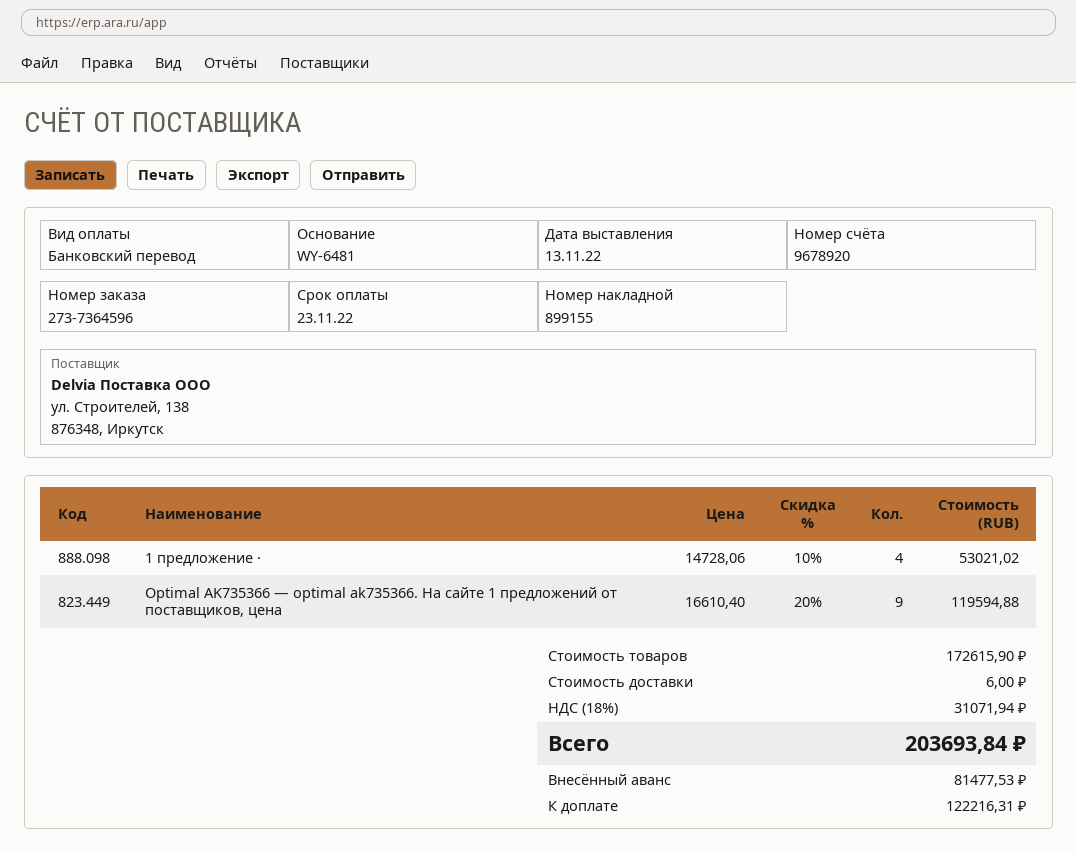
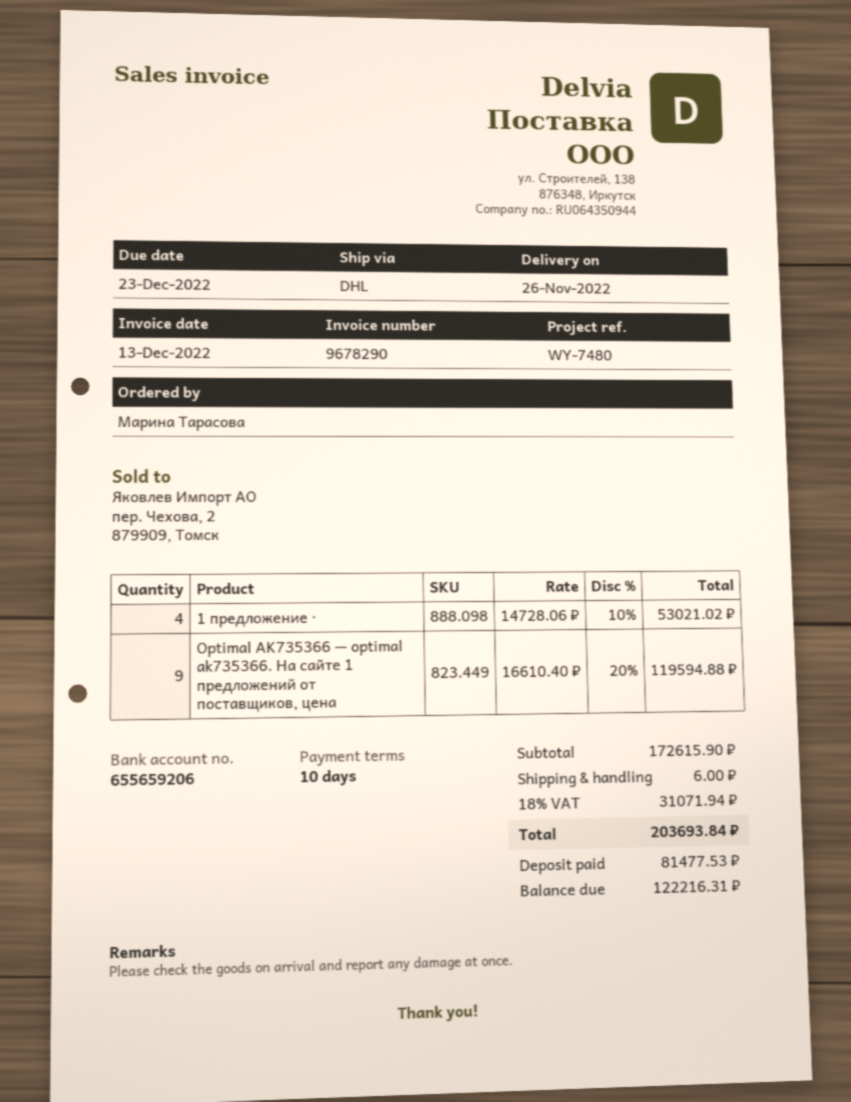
invoice number: 9678920 -> 9678290
invoice date: 2022-11-13 -> 2022-12-13
due date: 2022-11-23 -> 2022-12-23
reference: WY-6481 -> WY-7480

